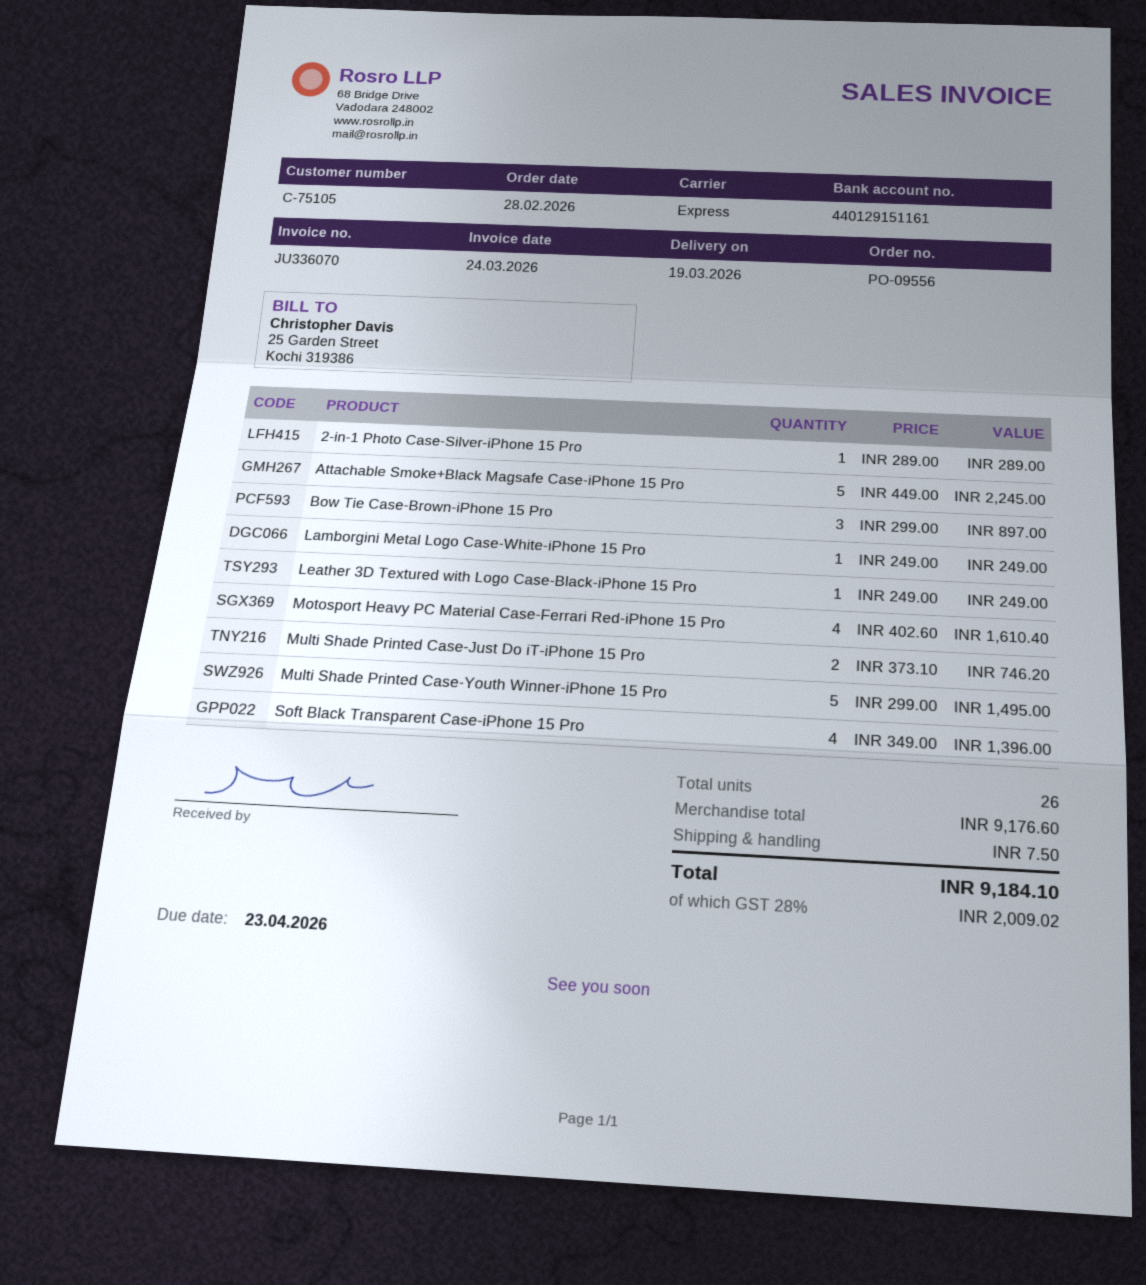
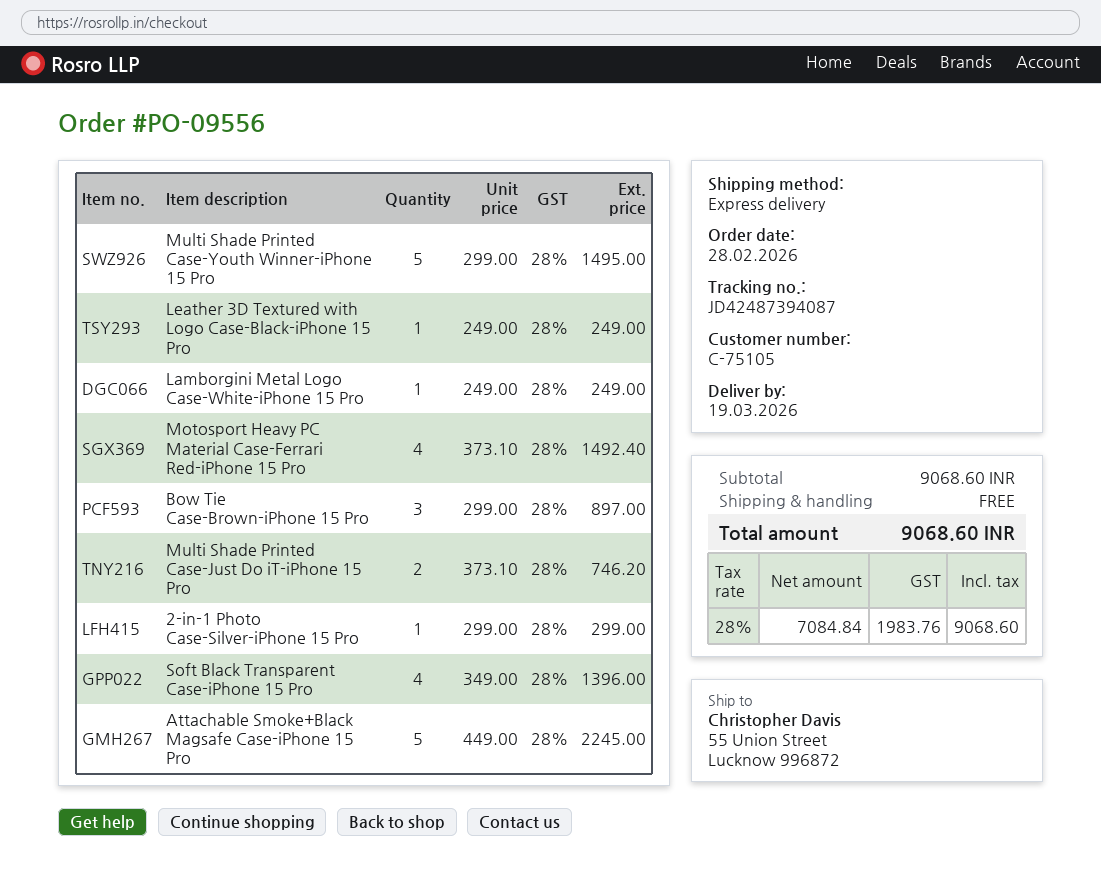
2-in-1 Photo Case-Silver-iPhone 15 Pro: 1 x 289.00 = 289.00 -> 1 x 299.00 = 299.00
Motosport Heavy PC Material Case-Ferrari Red-iPhone 15 Pro: 4 x 402.60 = 1610.40 -> 4 x 373.10 = 1492.40
subtotal: 9176.60 -> 9068.60
shipping: 7.50 -> 0.00
tax: 28% = 2009.02 -> 28% = 1983.76
total: 9184.10 -> 9068.60

